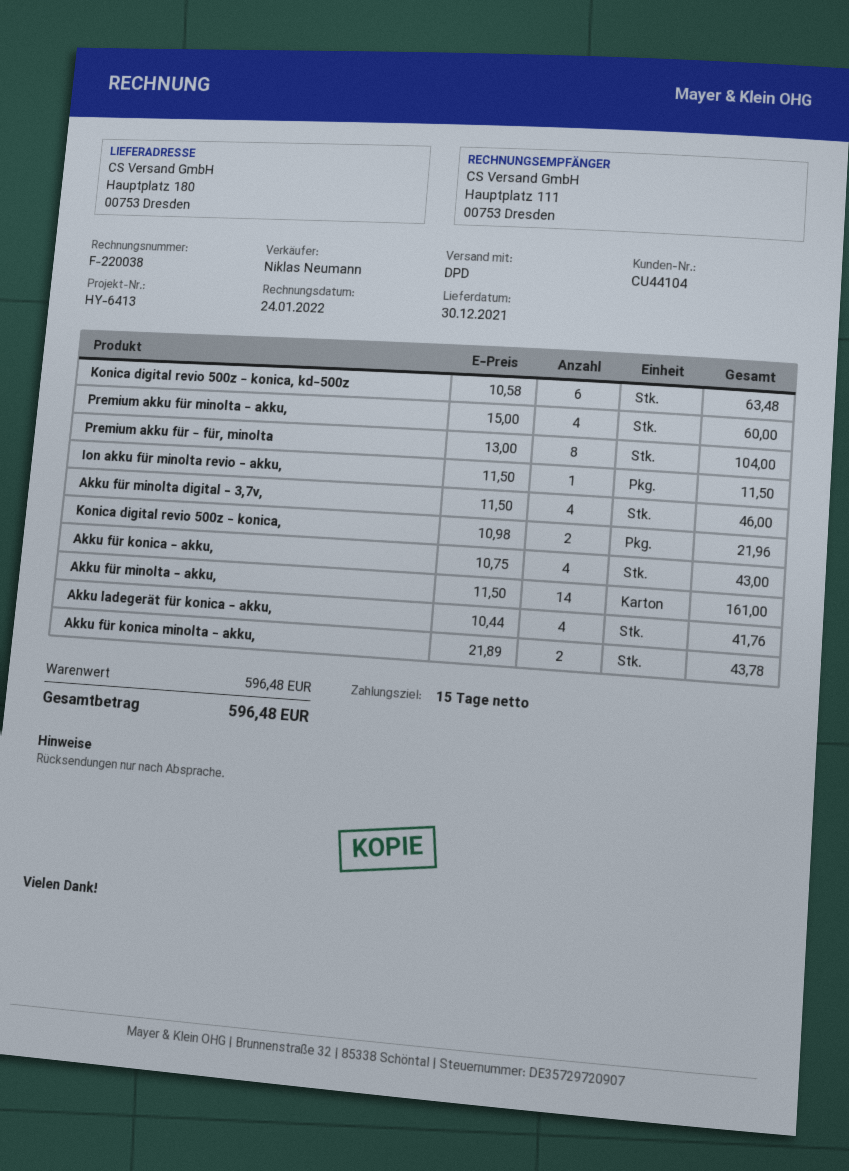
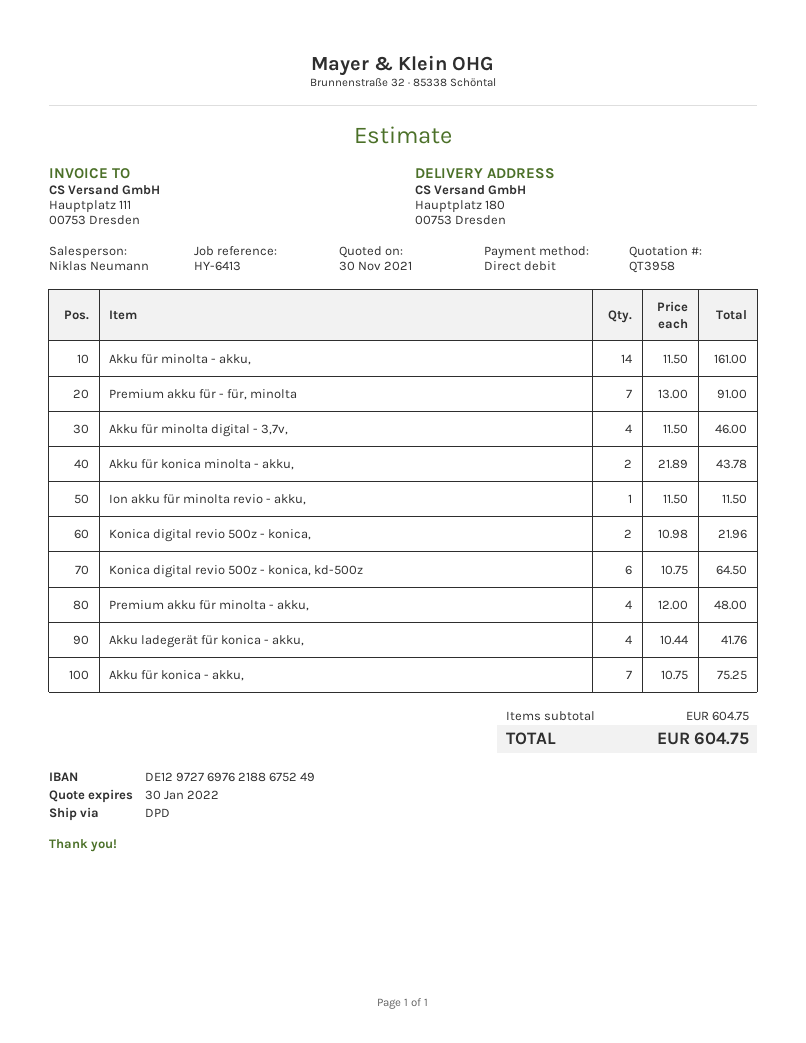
Konica digital revio 500z - konica, kd-500z: 6 x 10.58 = 63.48 -> 6 x 10.75 = 64.50
Premium akku für minolta - akku,: 4 x 15.00 = 60.00 -> 4 x 12.00 = 48.00
Premium akku für - für, minolta: 8 x 13.00 = 104.00 -> 7 x 13.00 = 91.00
Akku für konica - akku,: 4 x 10.75 = 43.00 -> 7 x 10.75 = 75.25
subtotal: 596.48 -> 604.75
total: 596.48 -> 604.75

